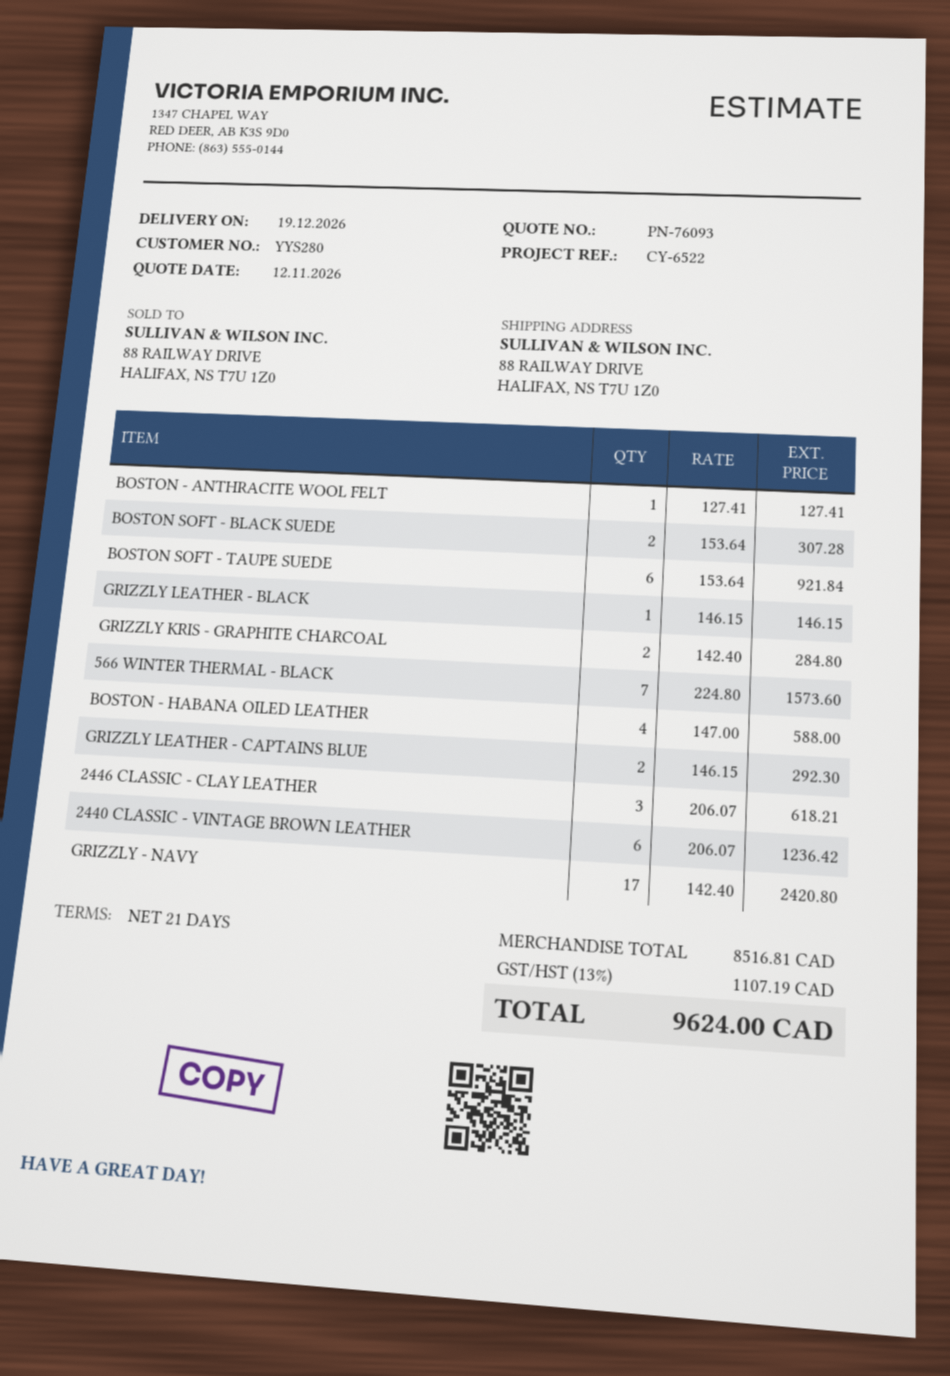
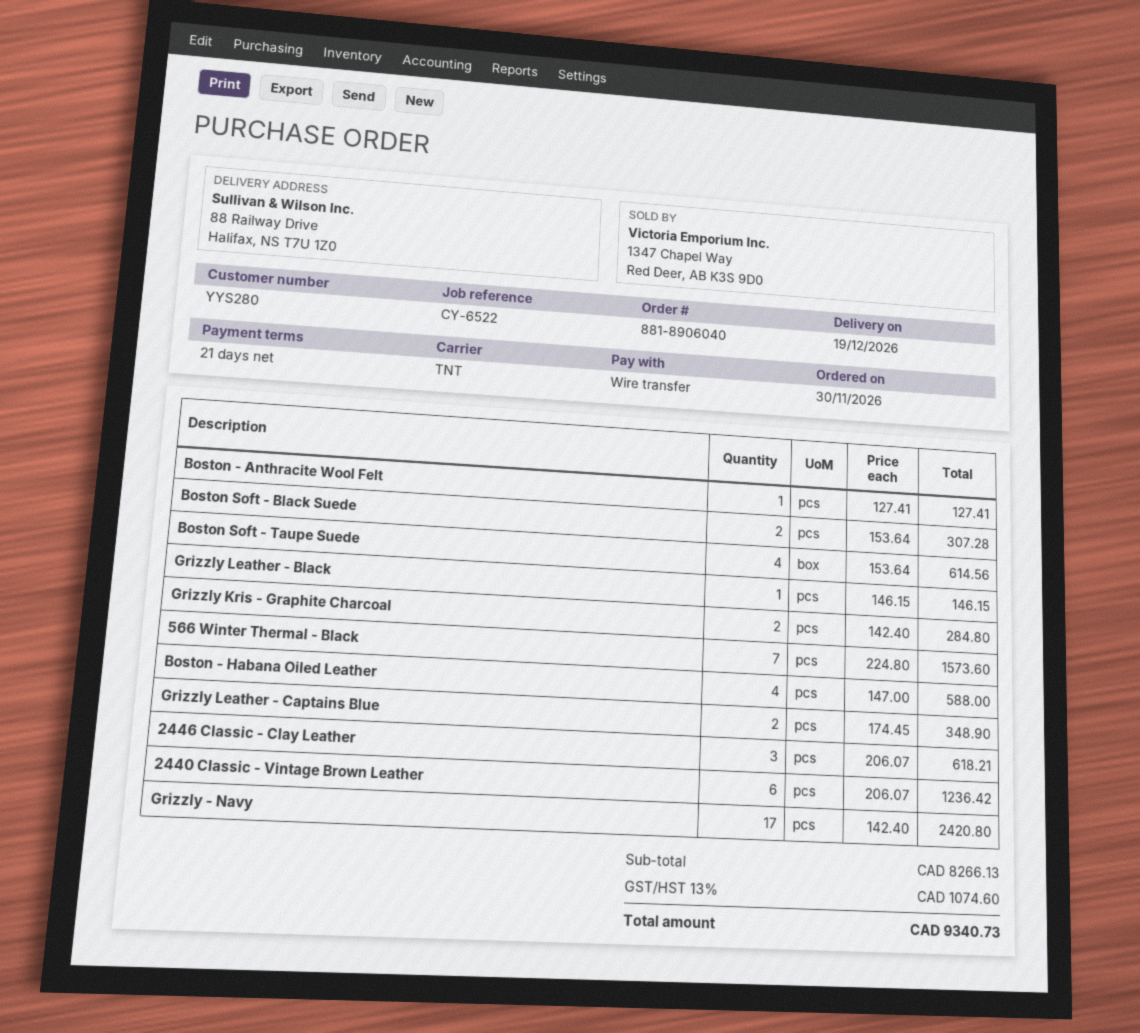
BOSTON SOFT - TAUPE SUEDE: 6 x 153.64 = 921.84 -> 4 x 153.64 = 614.56
GRIZZLY LEATHER - CAPTAINS BLUE: 2 x 146.15 = 292.30 -> 2 x 174.45 = 348.90
subtotal: 8516.81 -> 8266.13
tax: 13% = 1107.19 -> 13% = 1074.60
total: 9624.00 -> 9340.73

